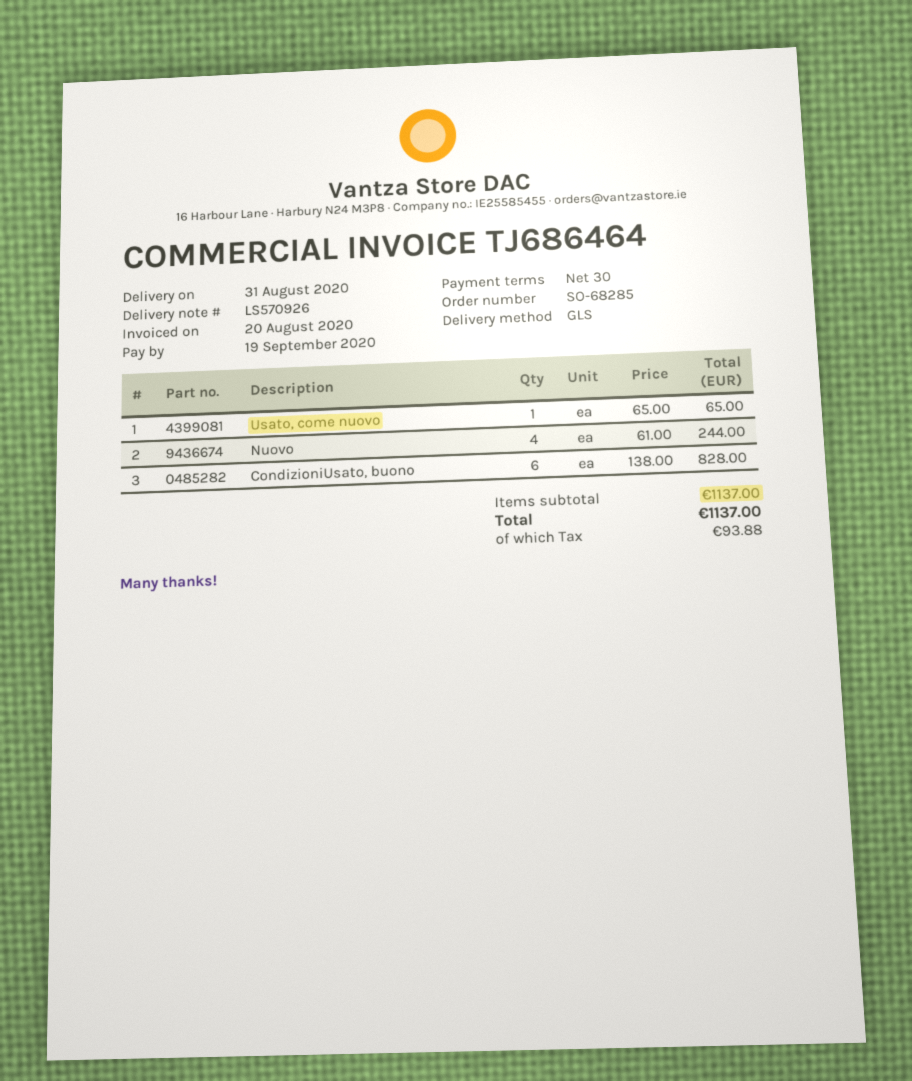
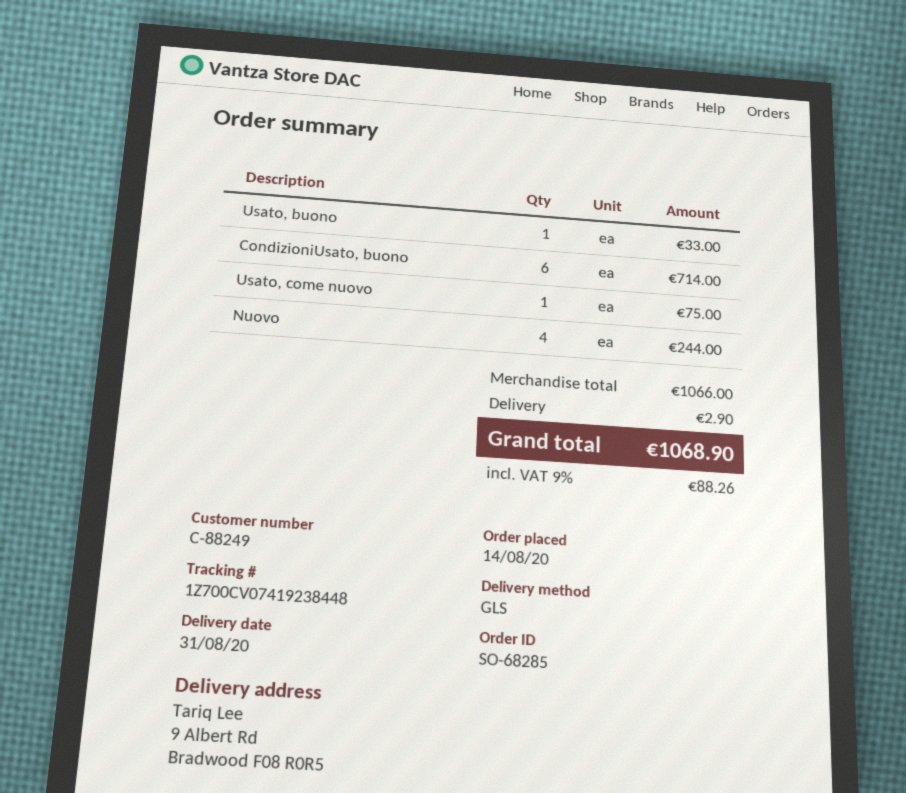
Usato, come nuovo: 1 for 65.00 -> 1 for 75.00
CondizioniUsato, buono: 6 for 828.00 -> 6 for 714.00
Usato, buono: none -> 1 for 33.00
subtotal: 1137.00 -> 1066.00
shipping: none -> 2.90
tax: 93.88 -> 88.26
total: 1137.00 -> 1068.90

